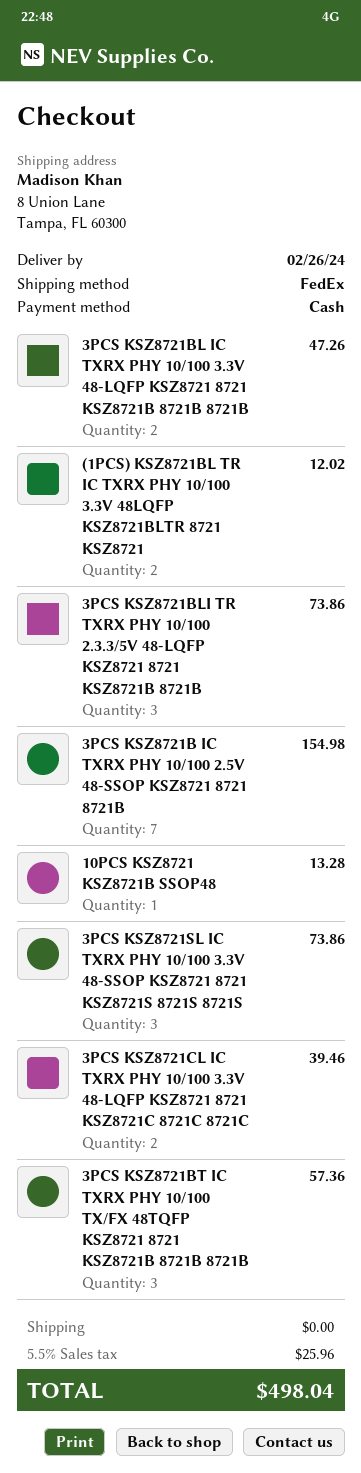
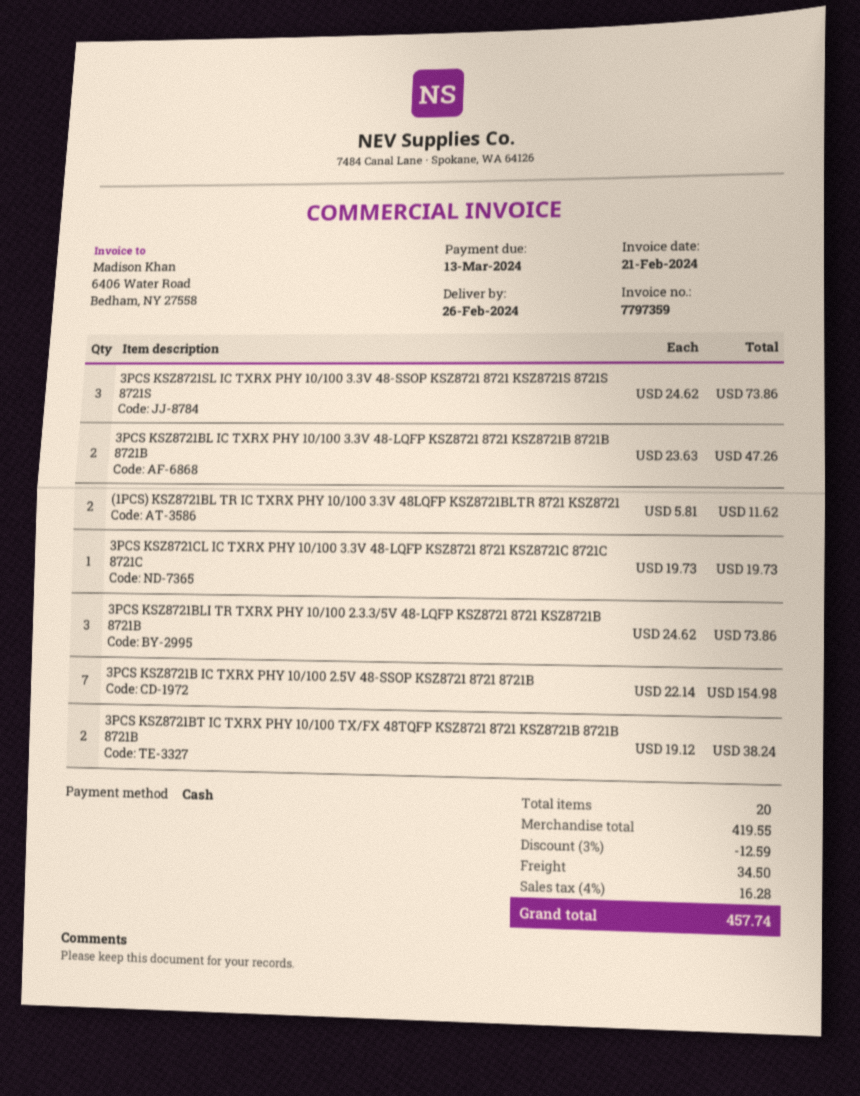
(1PCS) KSZ8721BL TR IC TXRX PHY 10/100 3.3V 48LQFP KSZ8721BLTR 8721 KSZ8721: 2 for 12.02 -> 2 for 11.62
10PCS KSZ8721 KSZ8721B SSOP48: 1 for 13.28 -> none
3PCS KSZ8721CL IC TXRX PHY 10/100 3.3V 48-LQFP KSZ8721 8721 KSZ8721C 8721C 8721C: 2 for 39.46 -> 1 for 19.73
3PCS KSZ8721BT IC TXRX PHY 10/100 TX/FX 48TQFP KSZ8721 8721 KSZ8721B 8721B 8721B: 3 for 57.36 -> 2 for 38.24
discount: none -> 3% = 12.59
shipping: 0.00 -> 34.50
tax: 5.5% = 25.96 -> 4% = 16.28
total: 498.04 -> 457.74

